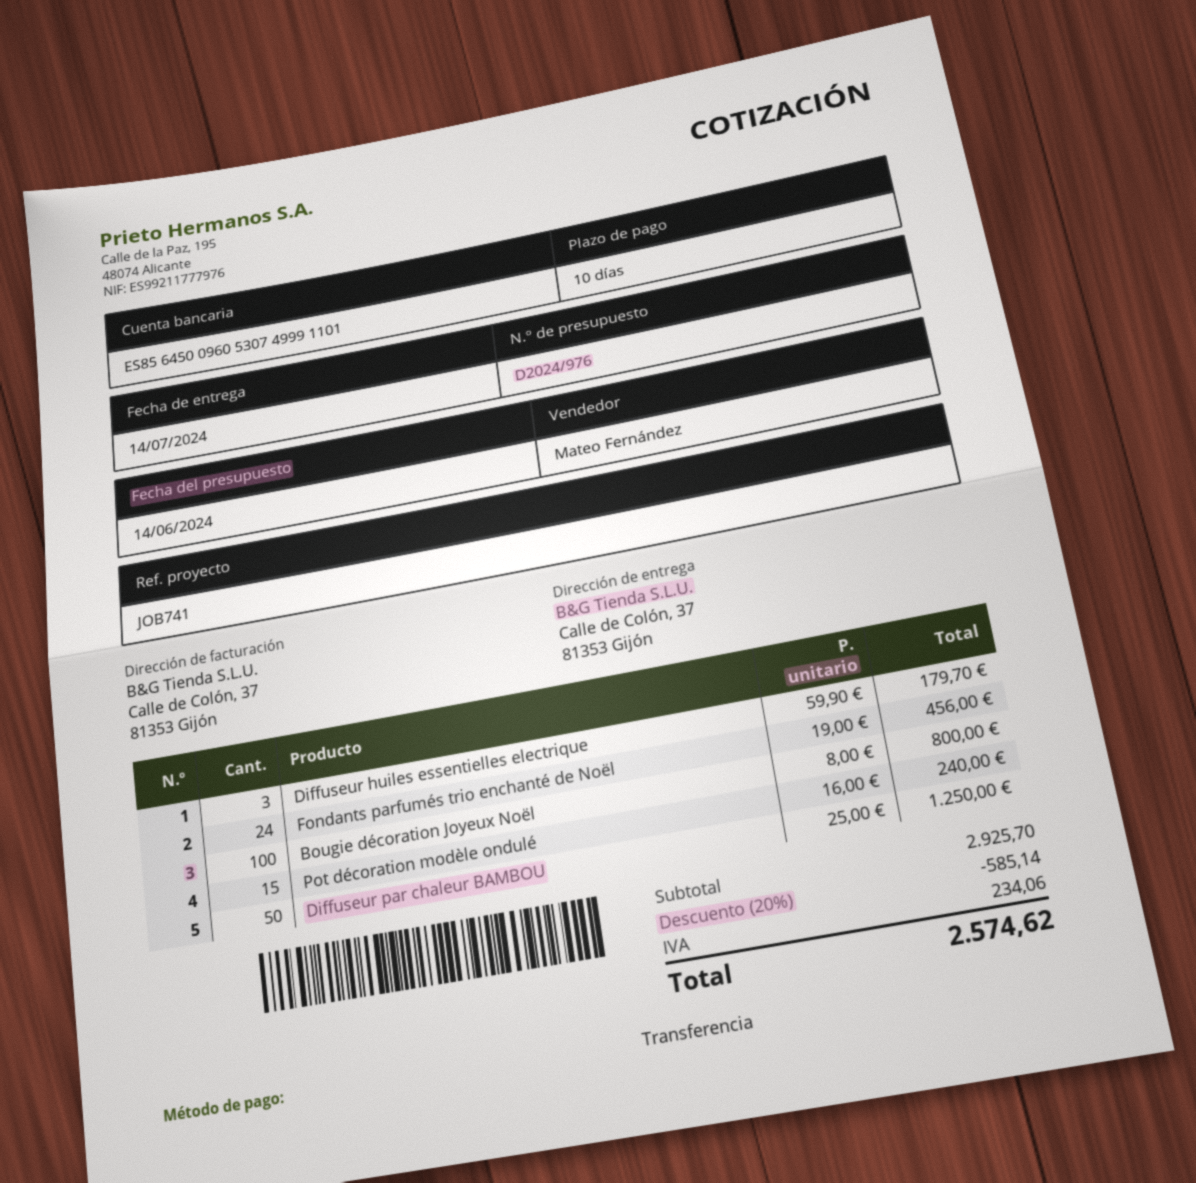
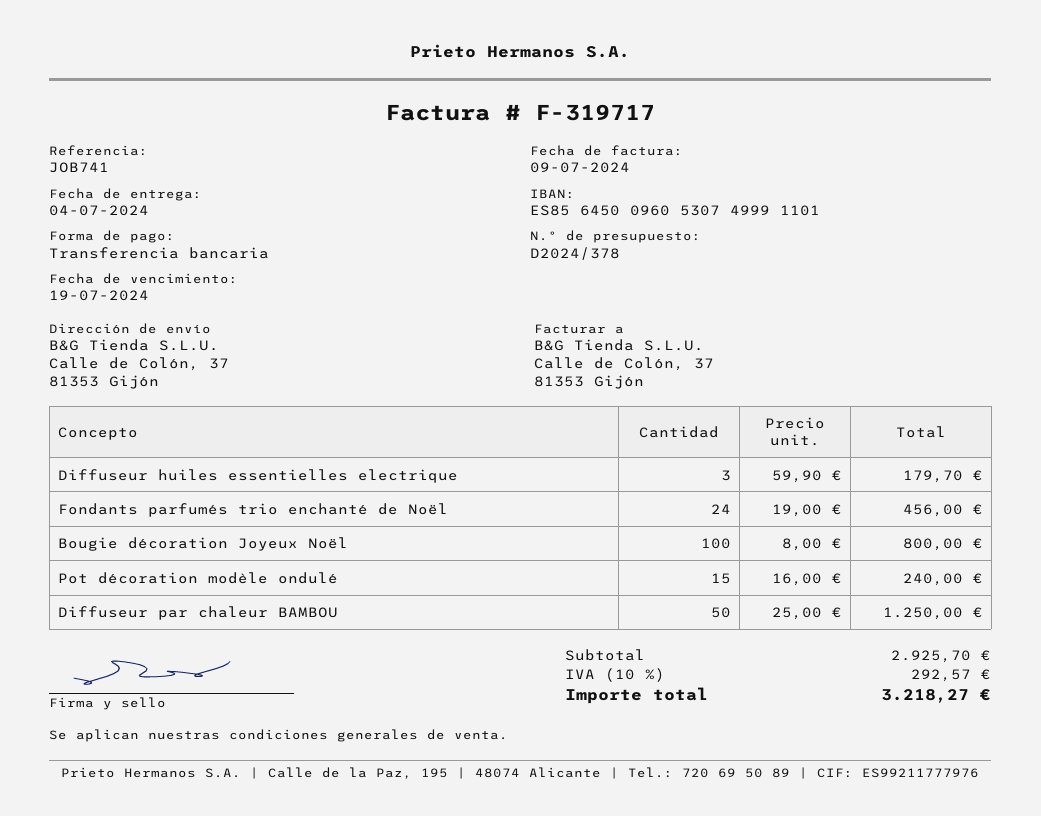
quote number: D2024/976 -> D2024/378
delivery date: 2024-07-14 -> 2024-07-04
discount: 20% = 585.14 -> none
tax: 234.06 -> 292.57
total: 2574.62 -> 3218.27

